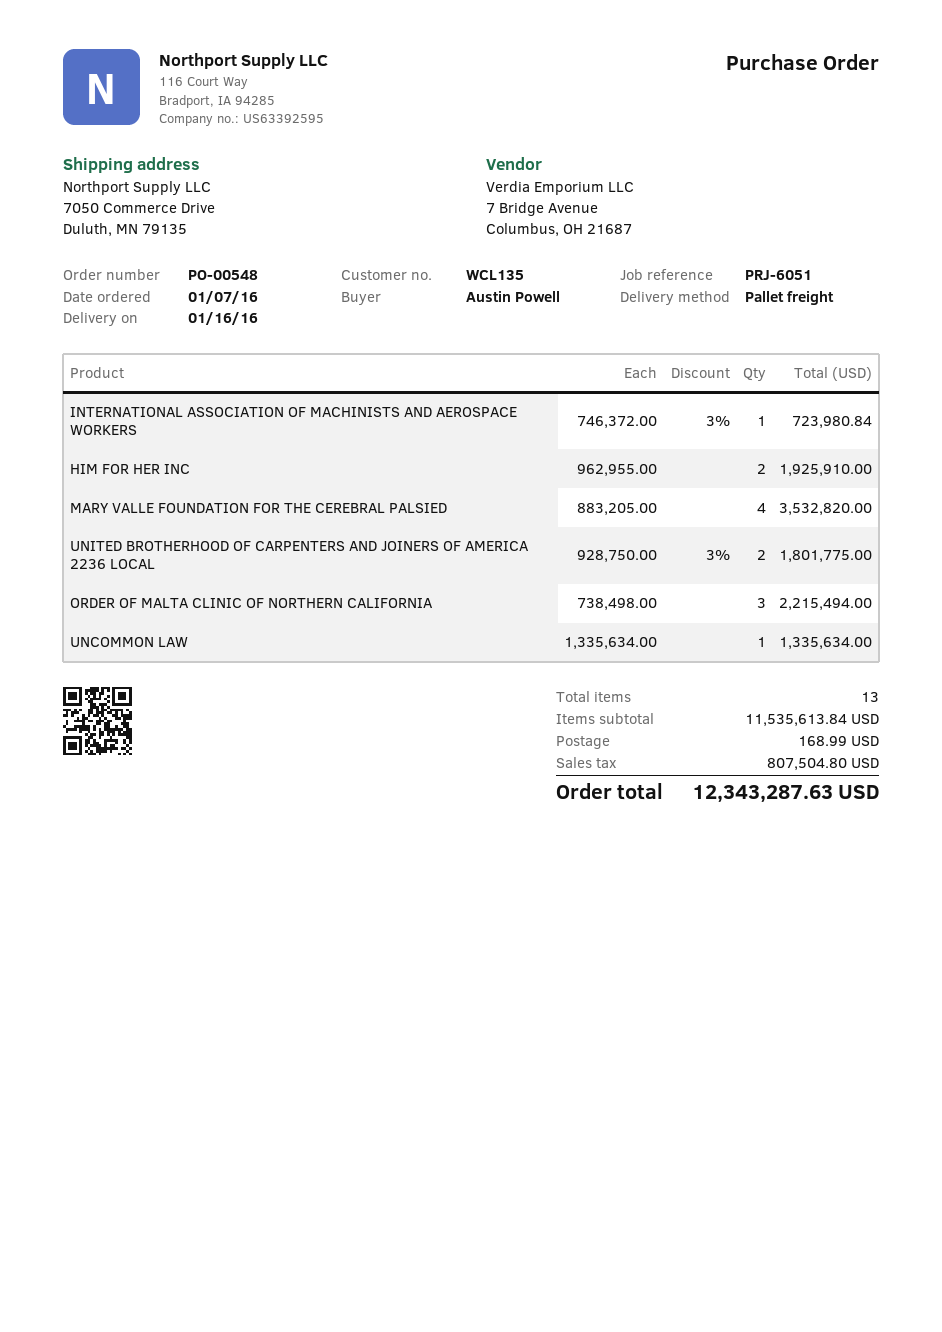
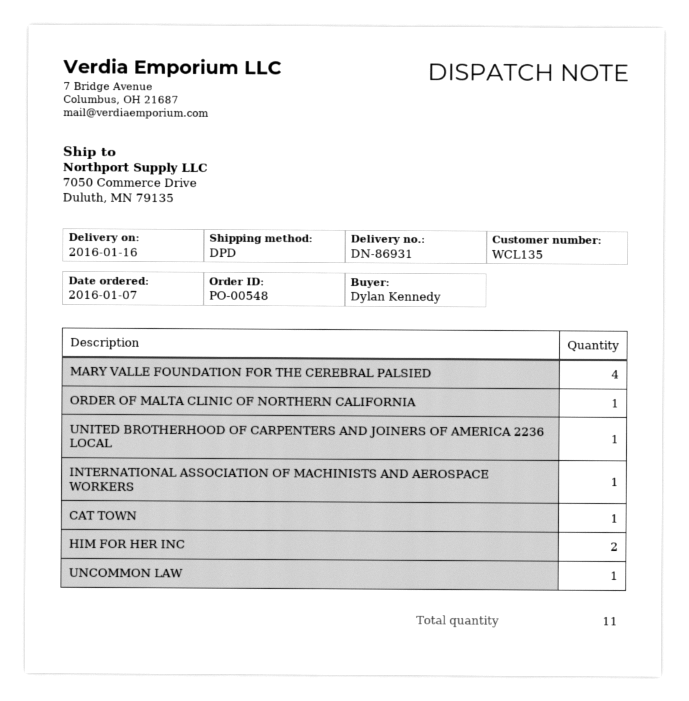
ordered by: Austin Powell -> Dylan Kennedy
shipping method: pallet freight -> DPD
UNITED BROTHERHOOD OF CARPENTERS AND JOINERS OF AMERICA 2236 LOCAL: 2 -> 1
ORDER OF MALTA CLINIC OF NORTHERN CALIFORNIA: 3 -> 1
CAT TOWN: none -> 1
total quantity: 13 -> 11

